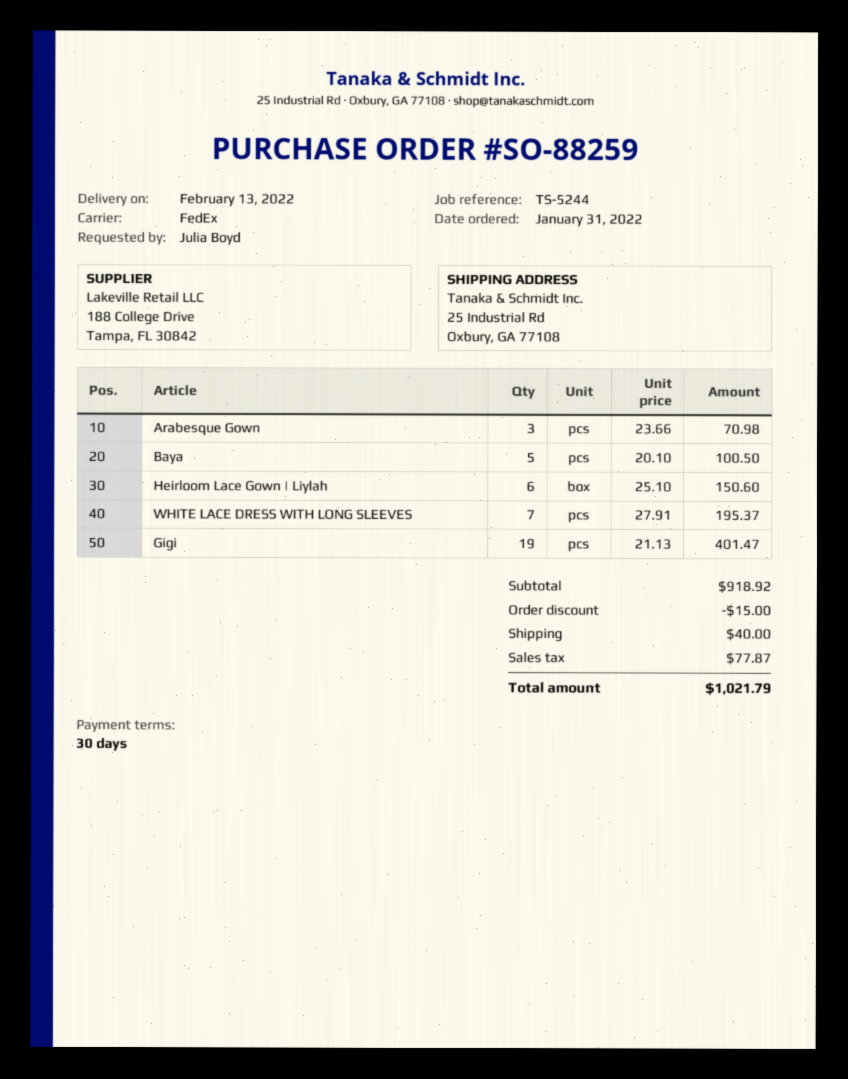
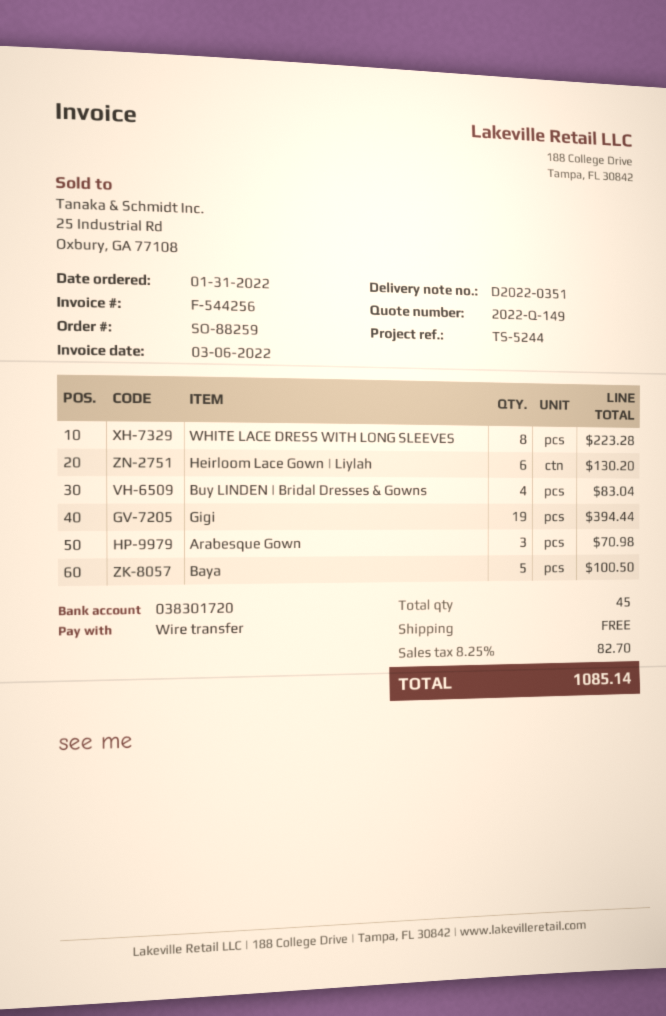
Heirloom Lace Gown | Liylah: 6 for 150.60 -> 6 for 130.20
WHITE LACE DRESS WITH LONG SLEEVES: 7 for 195.37 -> 8 for 223.28
Gigi: 19 for 401.47 -> 19 for 394.44
Buy LINDEN | Bridal Dresses & Gowns: none -> 4 for 83.04
discount: 15.00 -> none
shipping: 40.00 -> 0.00
tax: 77.87 -> 82.70
total: 1021.79 -> 1085.14

